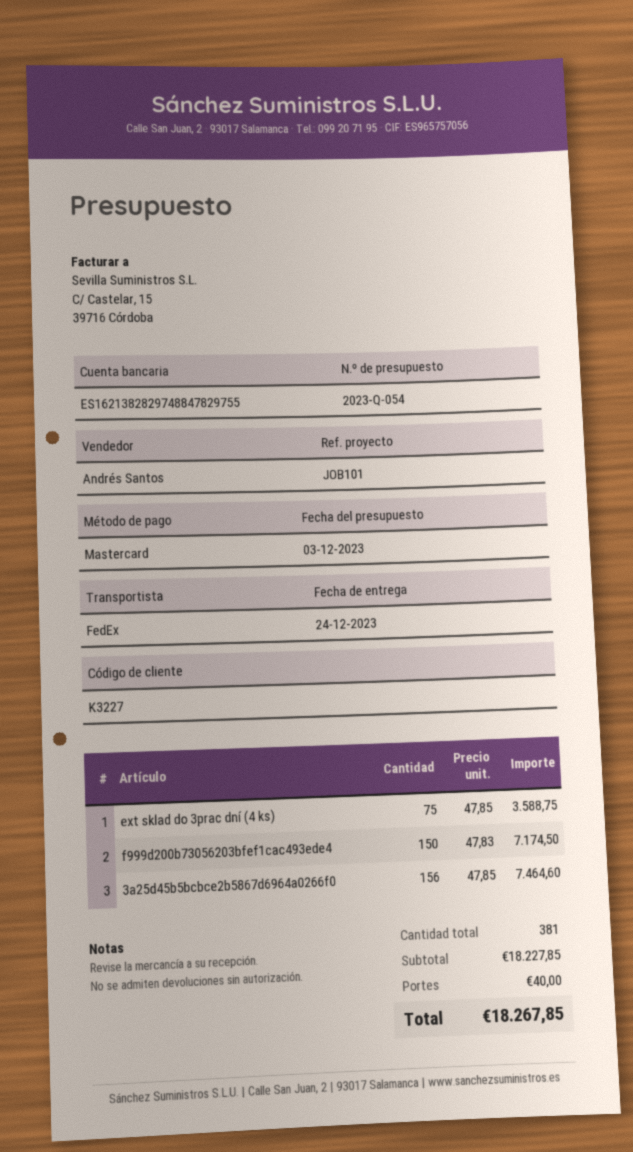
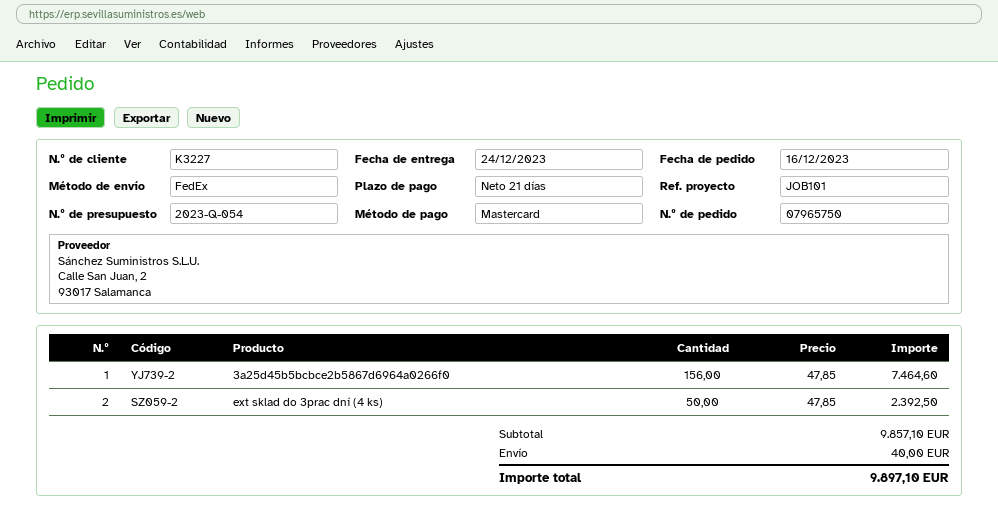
ext sklad do 3prac dní (4 ks): 75 x 47.85 = 3588.75 -> 50 x 47.85 = 2392.50
f999d200b73056203bfef1cac493ede4: 150 x 47.83 = 7174.50 -> none
subtotal: 18227.85 -> 9857.10
total: 18267.85 -> 9897.10

